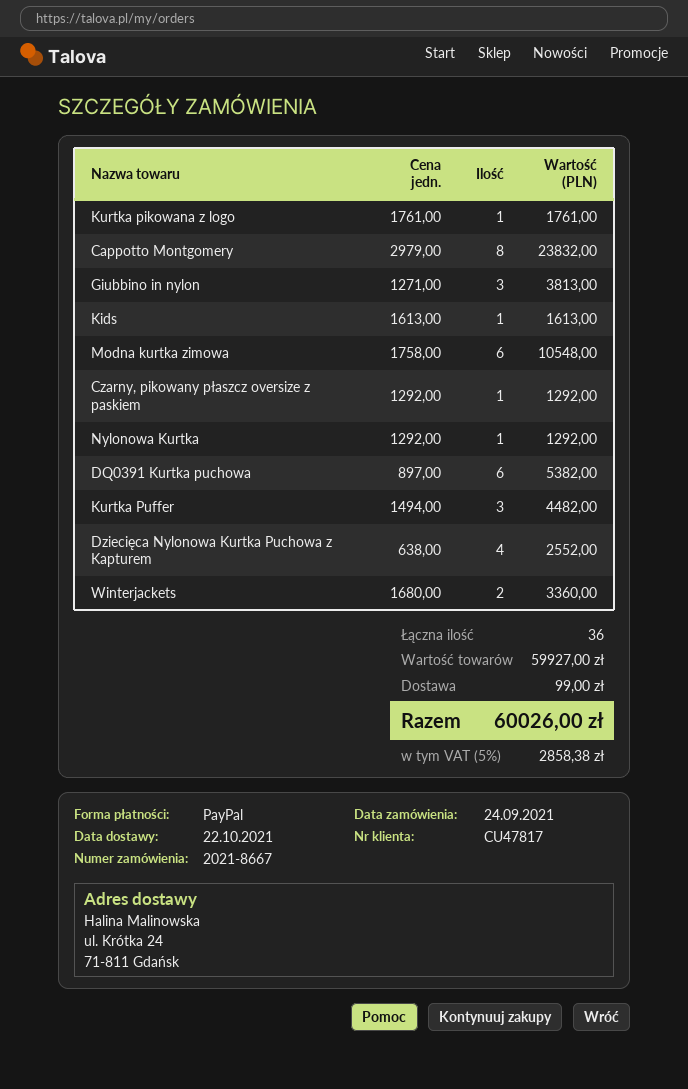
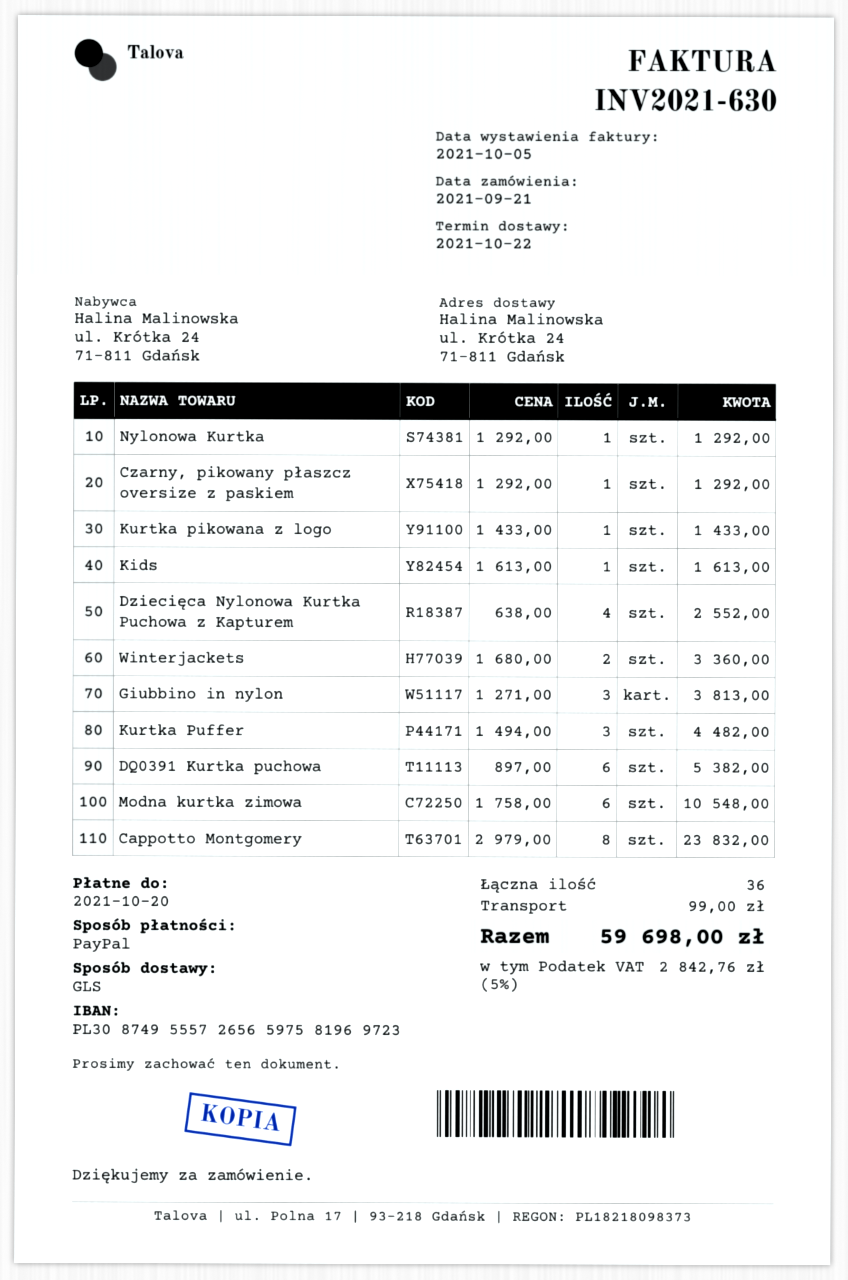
order date: 2021-09-24 -> 2021-09-21
Kurtka pikowana z logo: 1 x 1761.00 = 1761.00 -> 1 x 1433.00 = 1433.00
tax: 5% = 2858.38 -> 5% = 2842.76
total: 60026.00 -> 59698.00

